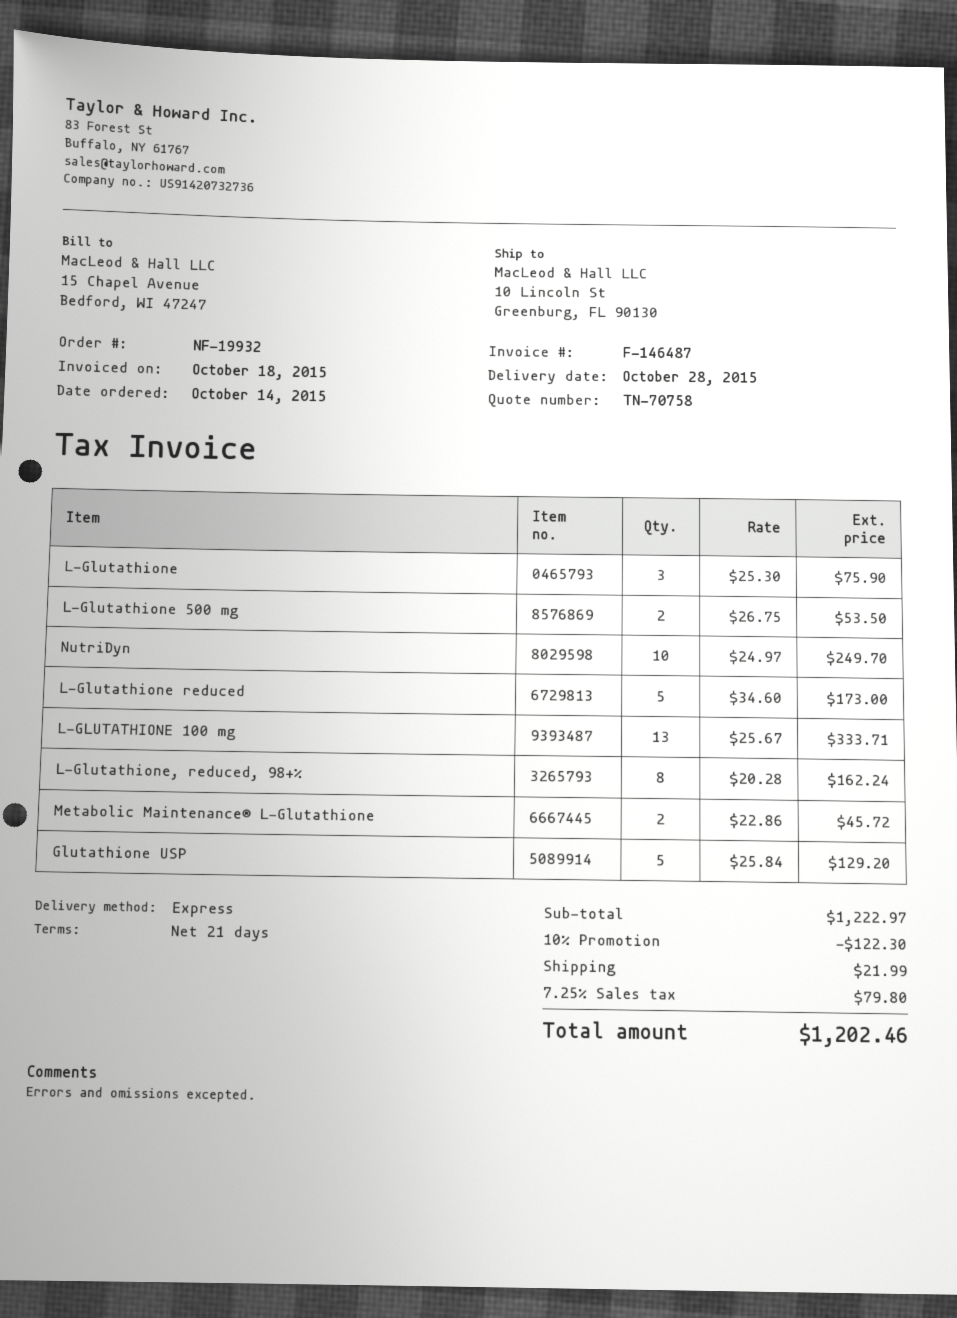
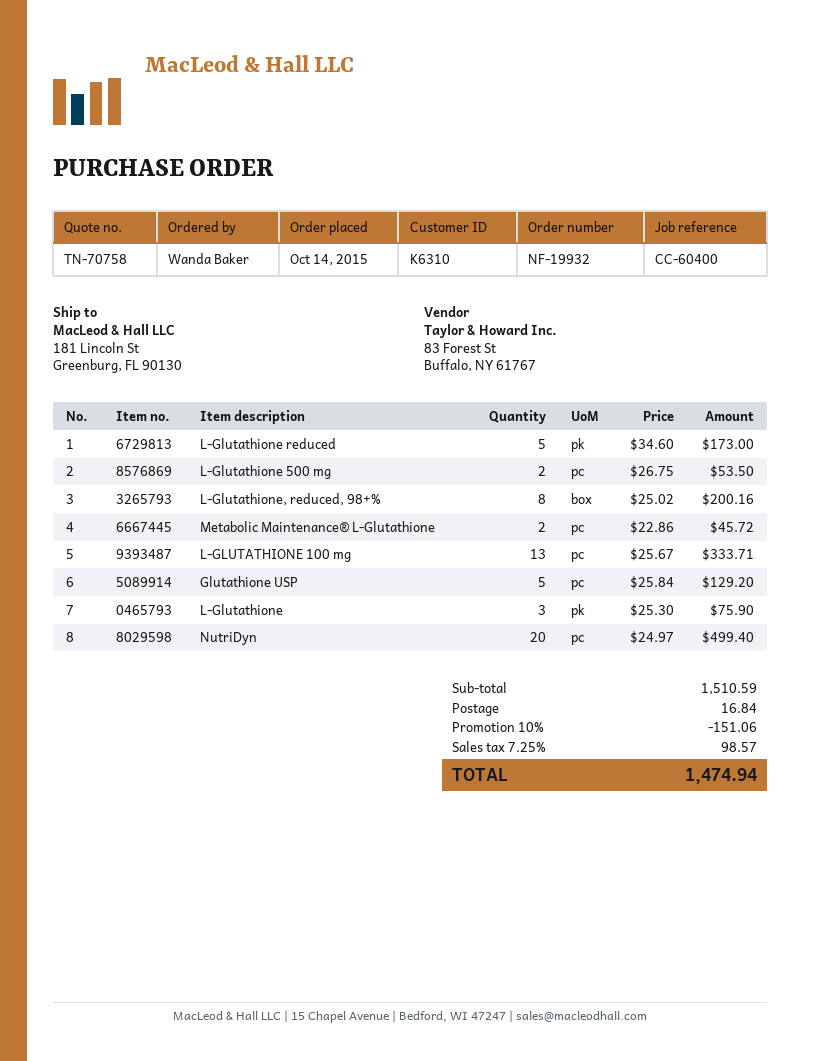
ship to: 10 Lincoln St, Greenburg, FL 90130 -> 181 Lincoln St, Greenburg, FL 90130
NutriDyn: 10 x 24.97 = 249.70 -> 20 x 24.97 = 499.40
L-Glutathione, reduced, 98+%: 8 x 20.28 = 162.24 -> 8 x 25.02 = 200.16
subtotal: 1222.97 -> 1510.59
discount: 10% = 122.30 -> 10% = 151.06
shipping: 21.99 -> 16.84
tax: 7.25% = 79.80 -> 7.25% = 98.57
total: 1202.46 -> 1474.94

